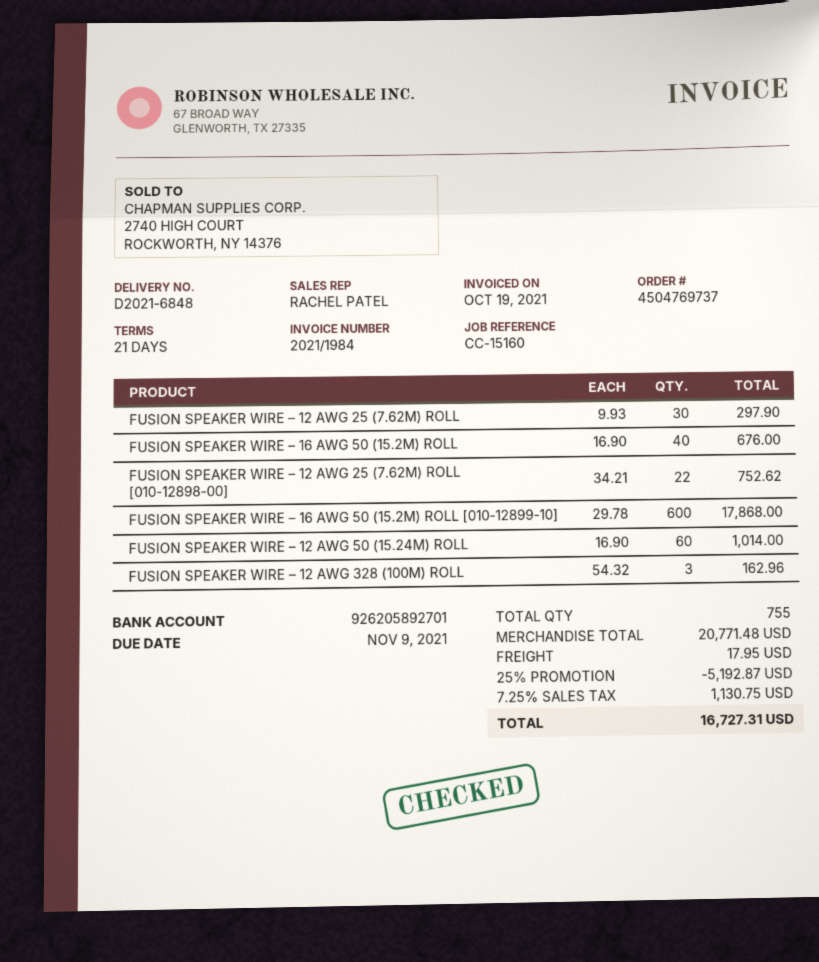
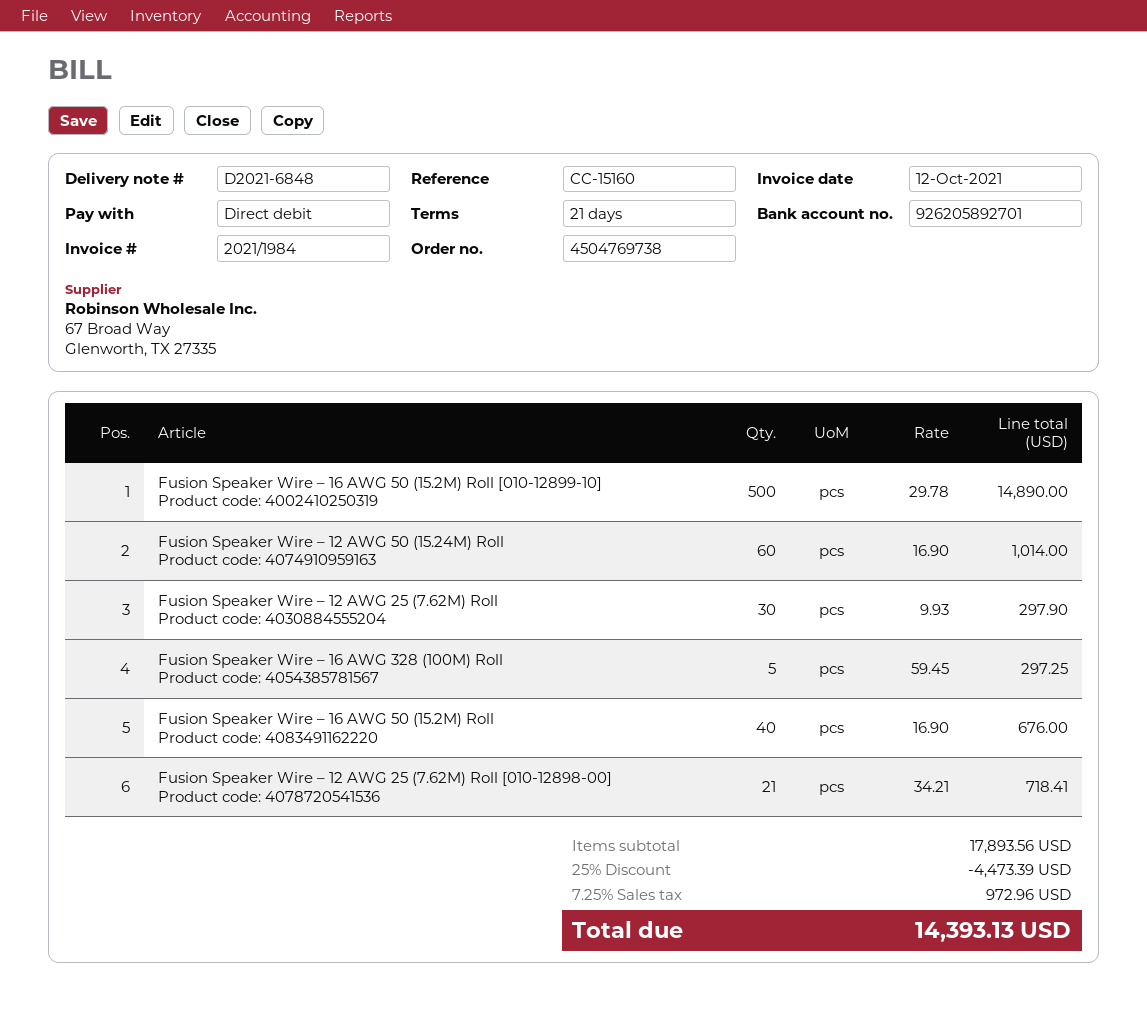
order number: 4504769737 -> 4504769738
invoice date: 2021-10-19 -> 2021-10-12
FUSION SPEAKER WIRE – 12 AWG 25 (7.62M) ROLL [010-12898-00]: 22 x 34.21 = 752.62 -> 21 x 34.21 = 718.41
FUSION SPEAKER WIRE – 16 AWG 50 (15.2M) ROLL [010-12899-10]: 600 x 29.78 = 17868.00 -> 500 x 29.78 = 14890.00
FUSION SPEAKER WIRE – 12 AWG 328 (100M) ROLL: 3 x 54.32 = 162.96 -> none
Fusion Speaker Wire – 16 AWG 328 (100M) Roll: none -> 5 x 59.45 = 297.25
subtotal: 20771.48 -> 17893.56
discount: 25% = 5192.87 -> 25% = 4473.39
shipping: 17.95 -> none
tax: 7.25% = 1130.75 -> 7.25% = 972.96
total: 16727.31 -> 14393.13

